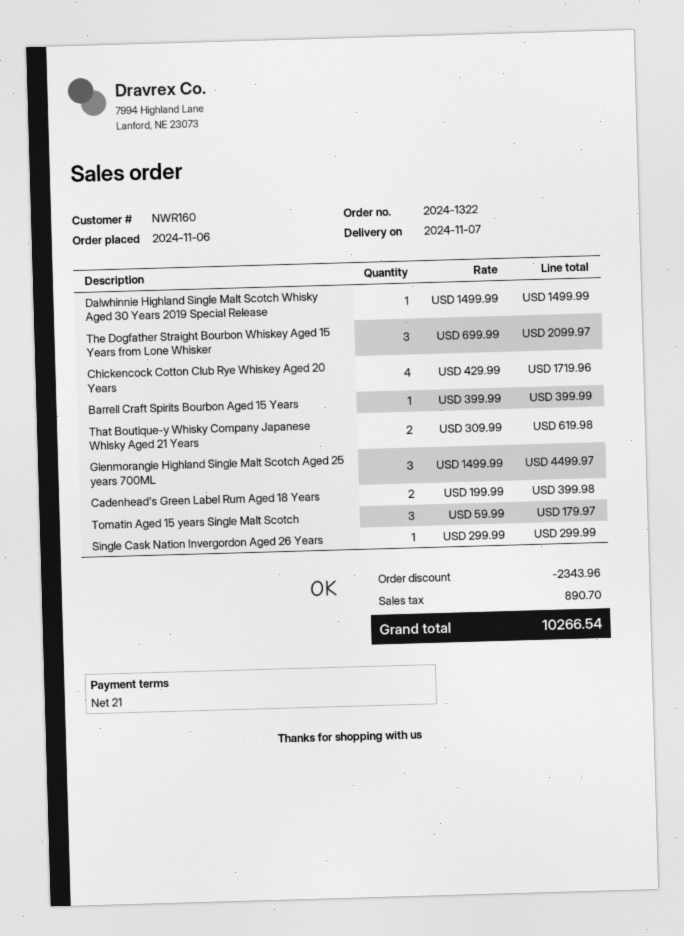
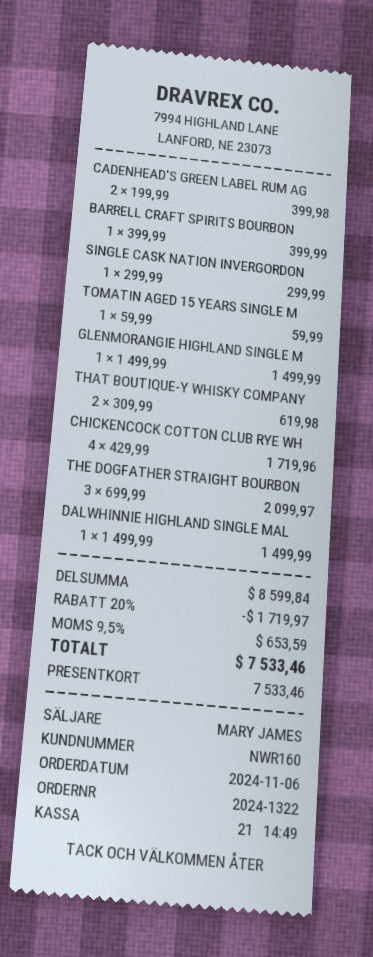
Glenmorangie Highland Single Malt Scotch Aged 25 years 700ML: 3 x 1499.99 = 4499.97 -> 1 x 1499.99 = 1499.99
Tomatin Aged 15 years Single Malt Scotch: 3 x 59.99 = 179.97 -> 1 x 59.99 = 59.99
discount: 2343.96 -> 1719.97
tax: 890.70 -> 653.59
total: 10266.54 -> 7533.46

